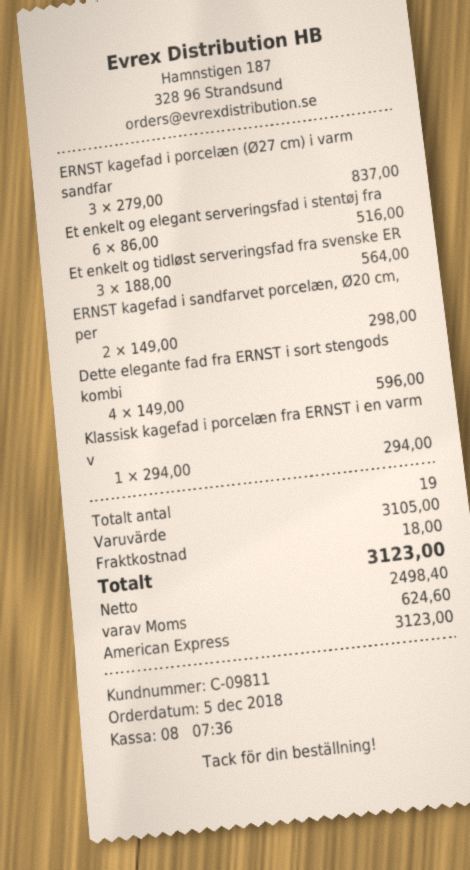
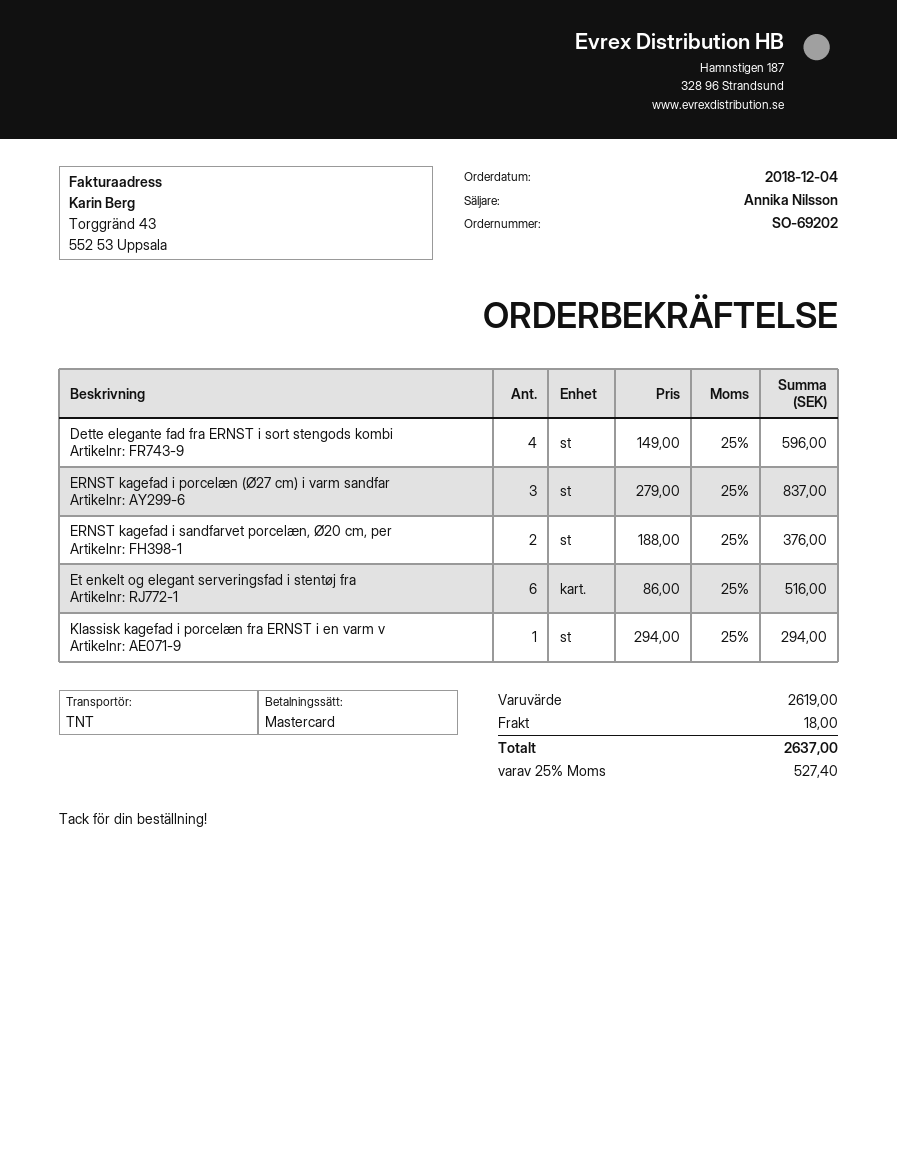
order date: 2018-12-05 -> 2018-12-04
payment method: American Express -> Mastercard
Et enkelt og tidløst serveringsfad fra svenske ER: 3 x 188.00 = 564.00 -> none
ERNST kagefad i sandfarvet porcelæn, Ø20 cm, per: 2 x 149.00 = 298.00 -> 2 x 188.00 = 376.00
subtotal: 3105.00 -> 2619.00
tax: 624.60 -> 527.40
total: 3123.00 -> 2637.00

